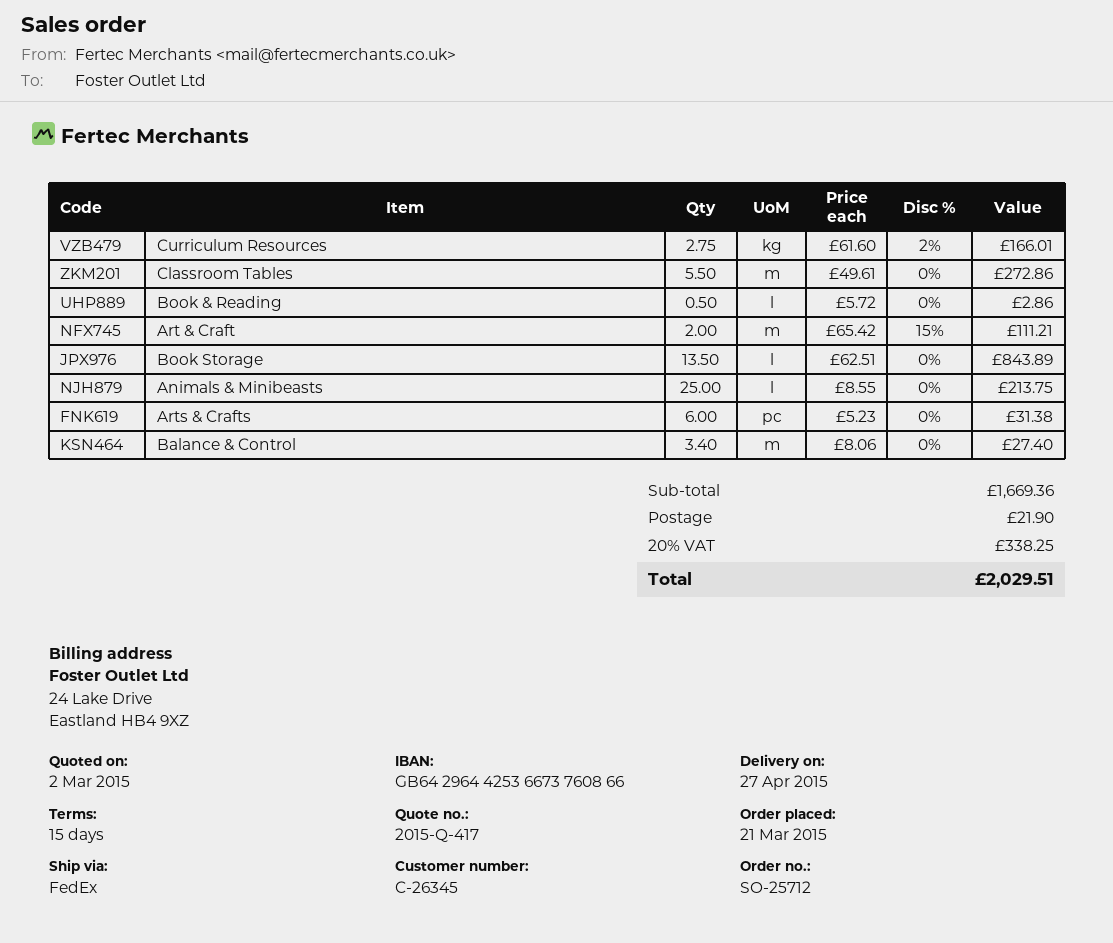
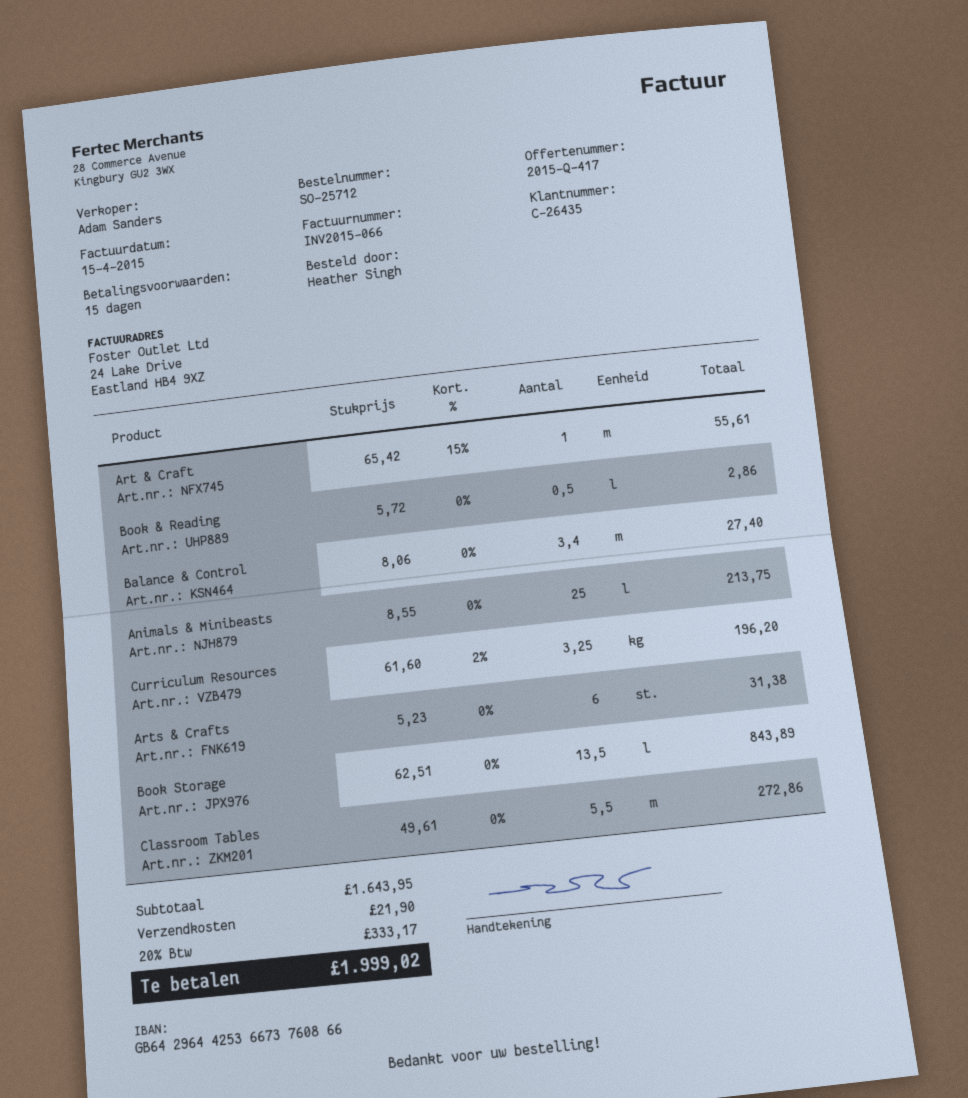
customer number: C-26345 -> C-26435
Curriculum Resources: 2.75 x 61.60 - 2% = 166.01 -> 3.25 x 61.60 - 2% = 196.20
Art & Craft: 2 x 65.42 - 15% = 111.21 -> 1 x 65.42 - 15% = 55.61
subtotal: 1669.36 -> 1643.95
tax: 20% = 338.25 -> 20% = 333.17
total: 2029.51 -> 1999.02

